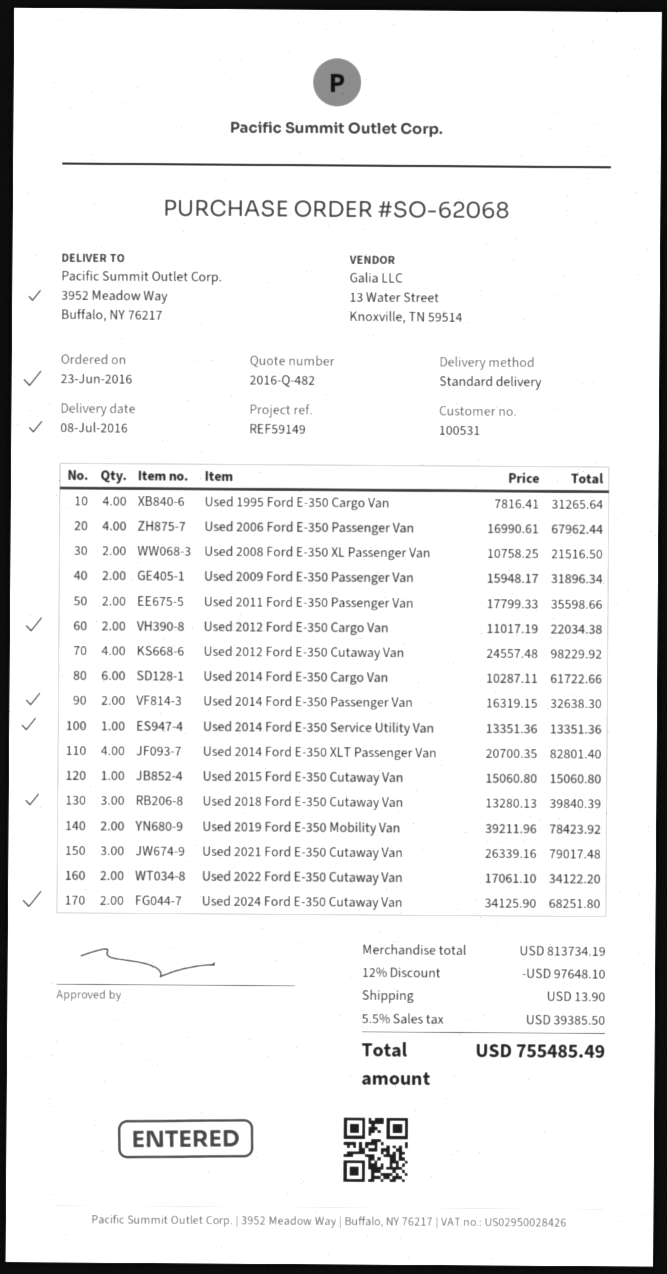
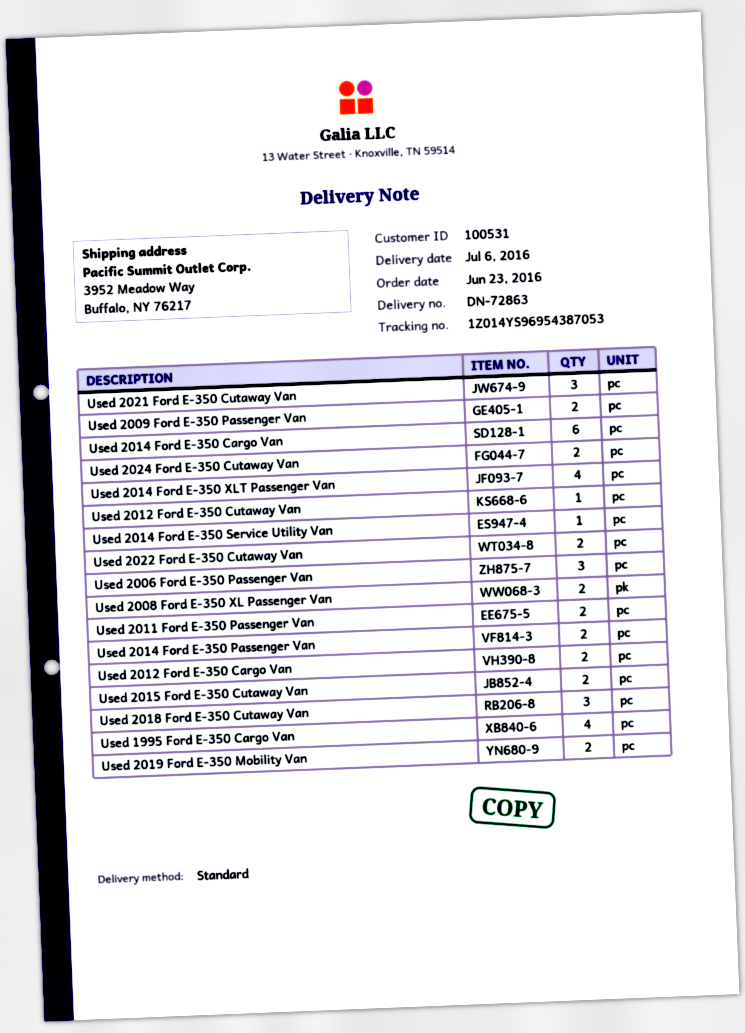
delivery date: 2016-07-08 -> 2016-07-06
Used 2006 Ford E-350 Passenger Van: 4 -> 3
Used 2012 Ford E-350 Cutaway Van: 4 -> 1
Used 2015 Ford E-350 Cutaway Van: 1 -> 2

